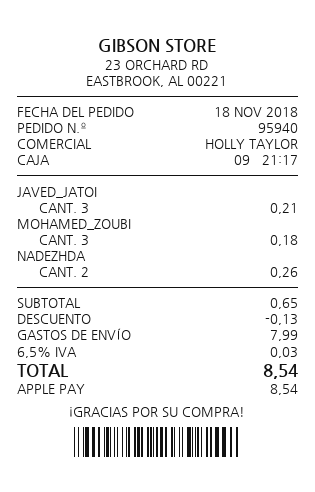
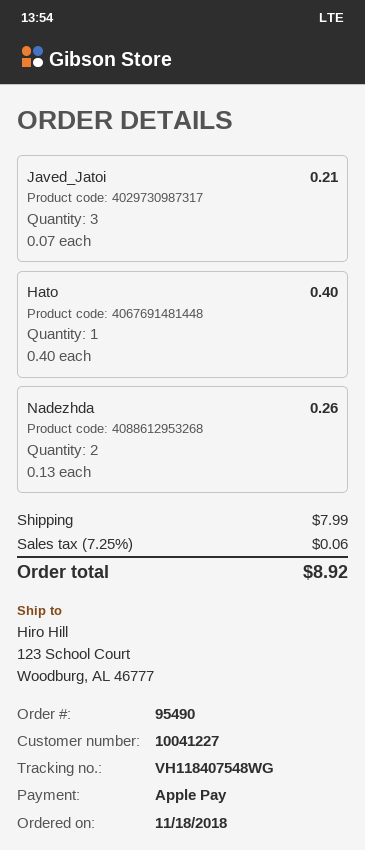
order number: 95940 -> 95490
MOHAMED_ZOUBI: 3 for 0.18 -> none
Hato: none -> 1 for 0.40
discount: 0.13 -> none
tax: 6.5% = 0.03 -> 7.25% = 0.06
total: 8.54 -> 8.92

